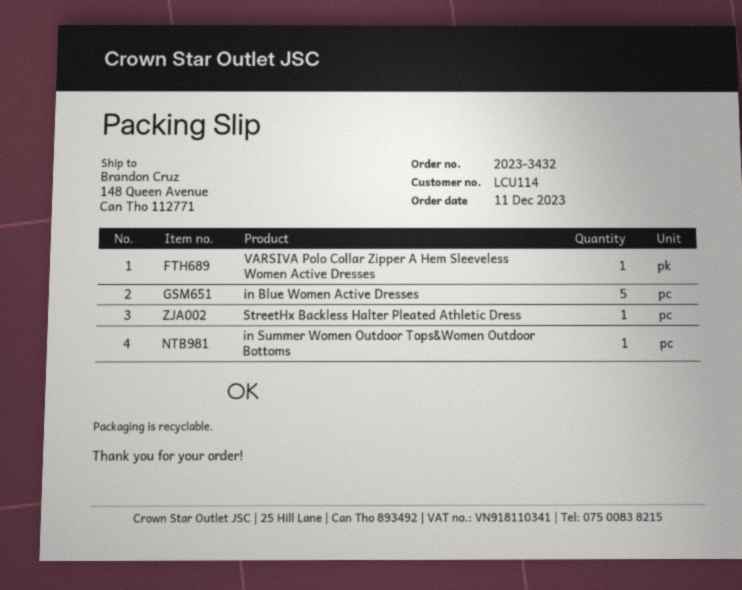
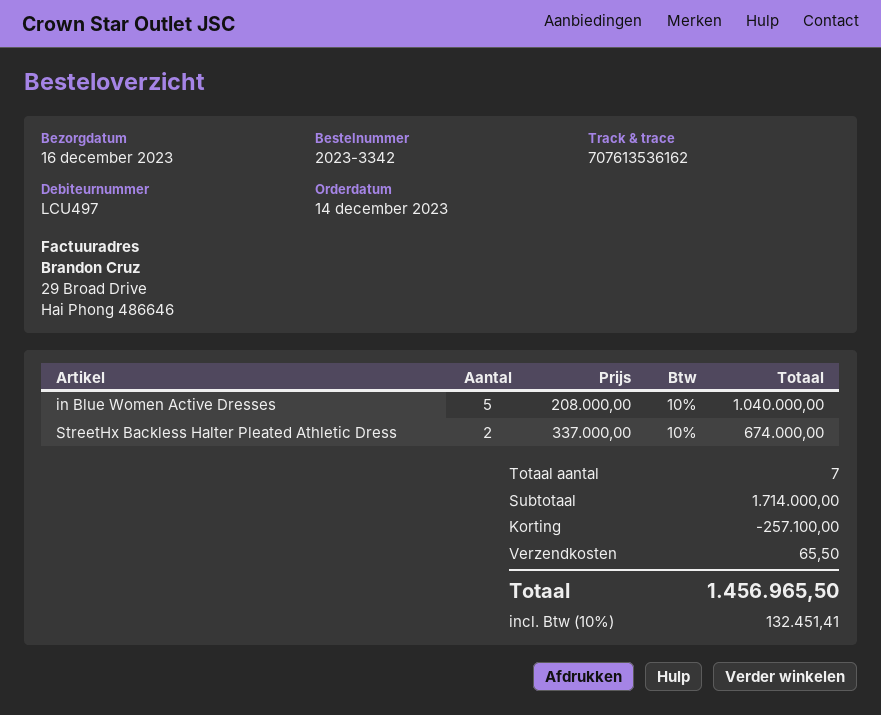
order number: 2023-3432 -> 2023-3342
order date: 2023-12-11 -> 2023-12-14
customer number: LCU114 -> LCU497
VARSIVA Polo Collar Zipper A Hem Sleeveless Women Active Dresses: 1 -> none
StreetHx Backless Halter Pleated Athletic Dress: 1 -> 2
in Summer Women Outdoor Tops&Women Outdoor Bottoms: 1 -> none

